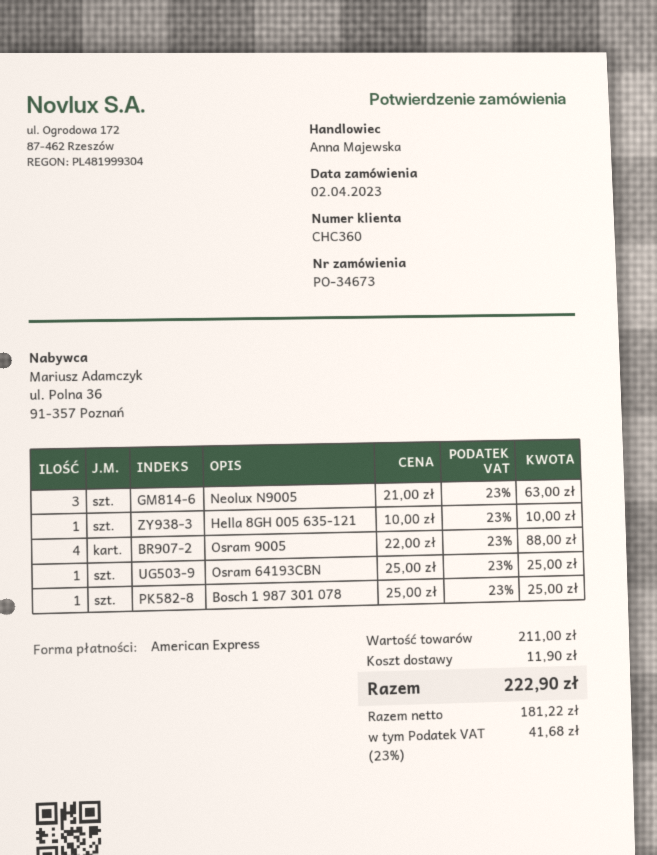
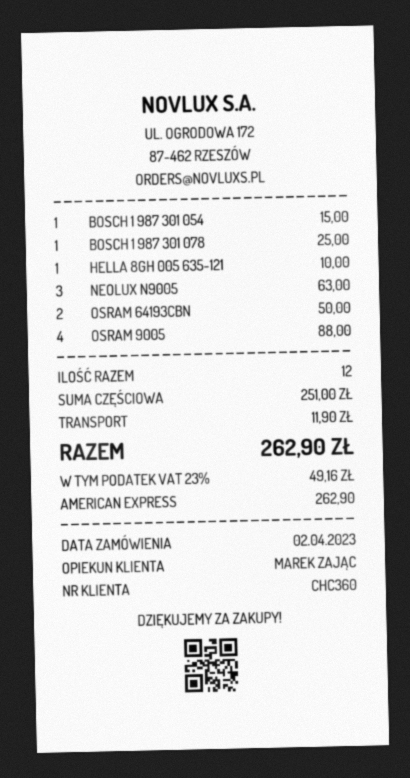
sales rep: Anna Majewska -> MAREK ZAJĄC
Osram 64193CBN: 1 for 25.00 -> 2 for 50.00
BOSCH 1 987 301 054: none -> 1 for 15.00
subtotal: 211.00 -> 251.00
tax: 23% = 41.68 -> 23% = 49.16
total: 222.90 -> 262.90

